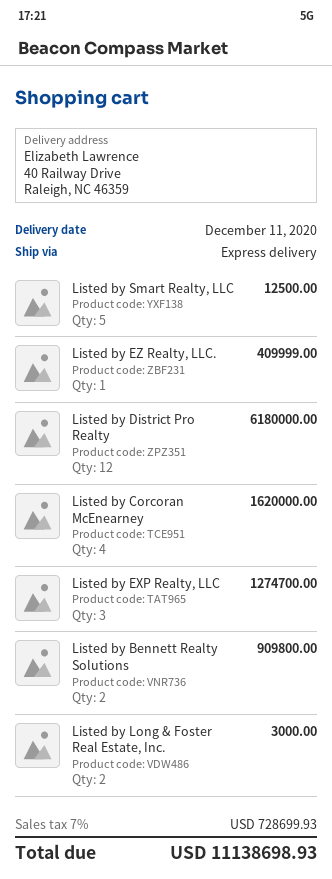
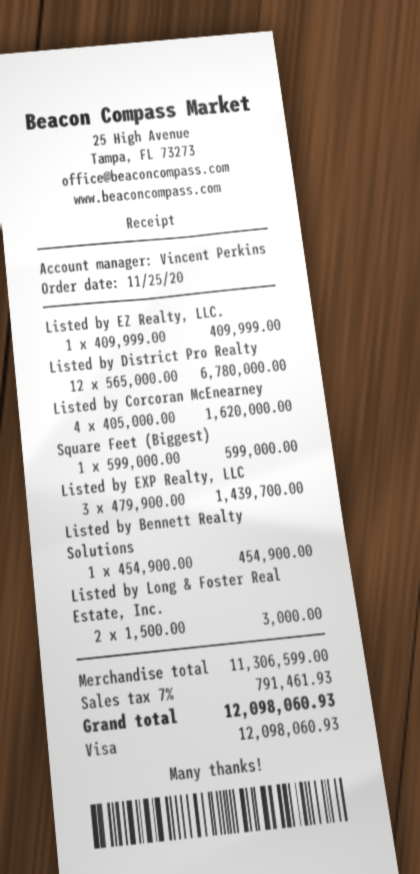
Listed by Smart Realty, LLC: 5 for 12500.00 -> none
Listed by District Pro Realty: 12 for 6180000.00 -> 12 for 6780000.00
Listed by EXP Realty, LLC: 3 for 1274700.00 -> 3 for 1439700.00
Listed by Bennett Realty Solutions: 2 for 909800.00 -> 1 for 454900.00
Square Feet (Biggest): none -> 1 for 599000.00
tax: 7% = 728699.93 -> 7% = 791461.93
total: 11138698.93 -> 12098060.93

